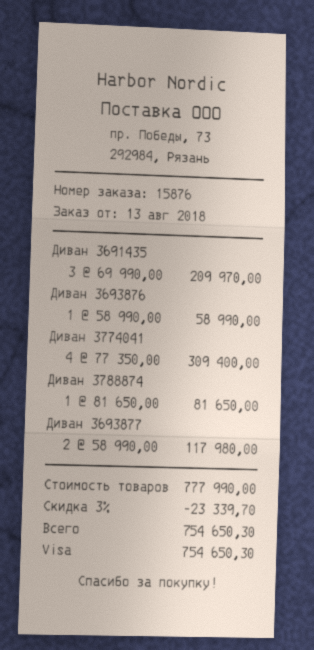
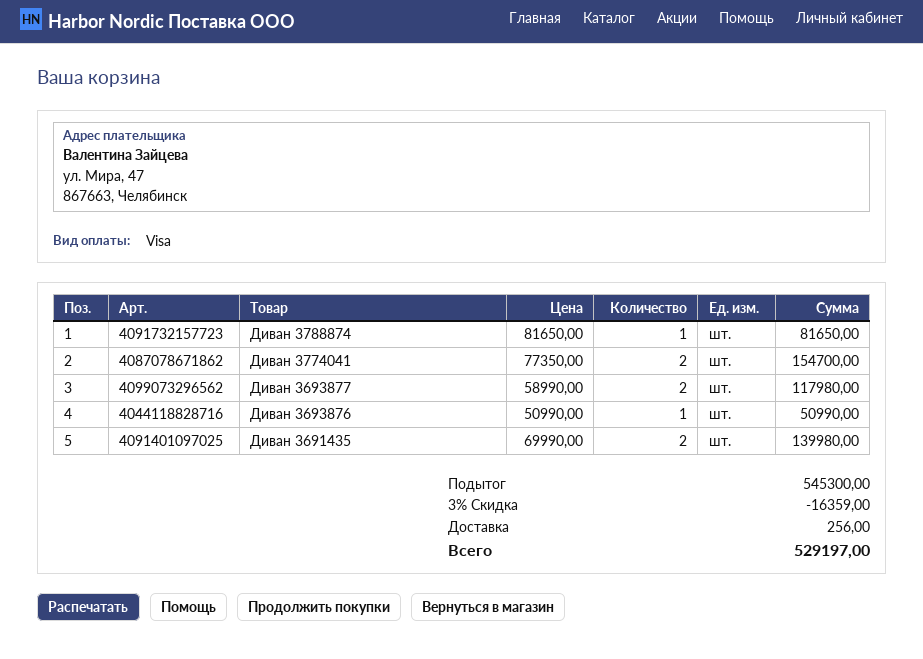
Диван 3691435: 3 x 69990.00 = 209970.00 -> 2 x 69990.00 = 139980.00
Диван 3693876: 1 x 58990.00 = 58990.00 -> 1 x 50990.00 = 50990.00
Диван 3774041: 4 x 77350.00 = 309400.00 -> 2 x 77350.00 = 154700.00
subtotal: 777990.00 -> 545300.00
discount: 3% = 23339.70 -> 3% = 16359.00
shipping: none -> 256.00
total: 754650.30 -> 529197.00

